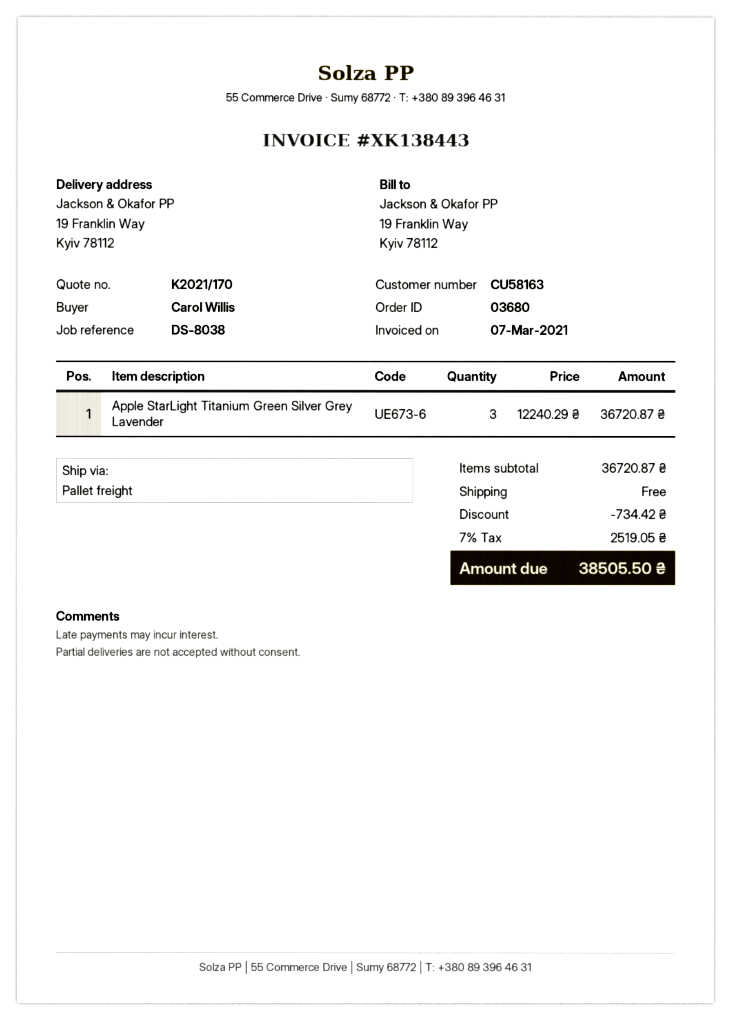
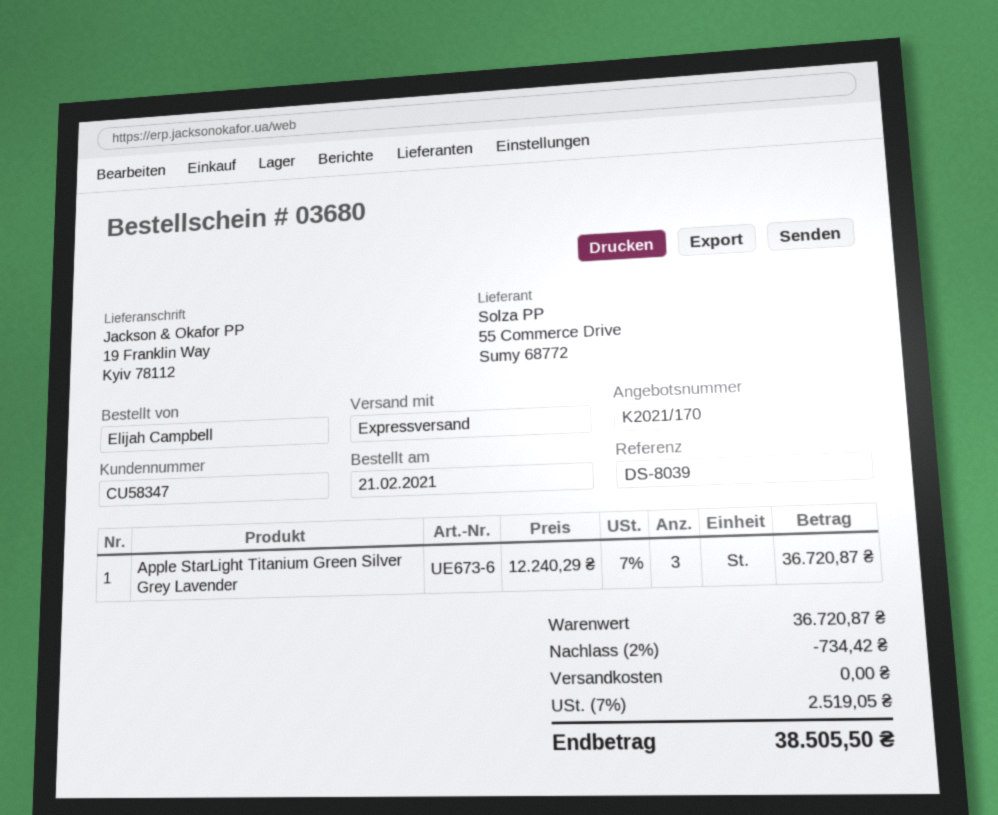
customer number: CU58163 -> CU58347
reference: DS-8038 -> DS-8039
ordered by: Carol Willis -> Elijah Campbell
shipping method: pallet freight -> express

